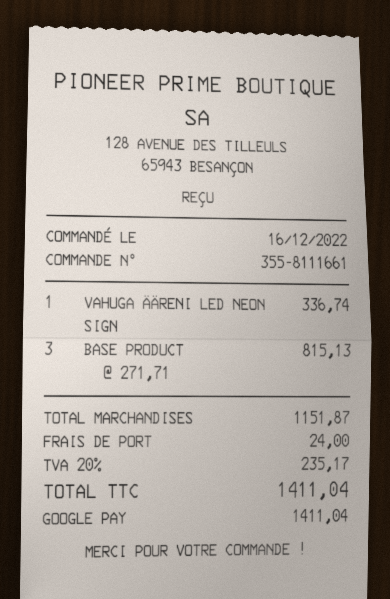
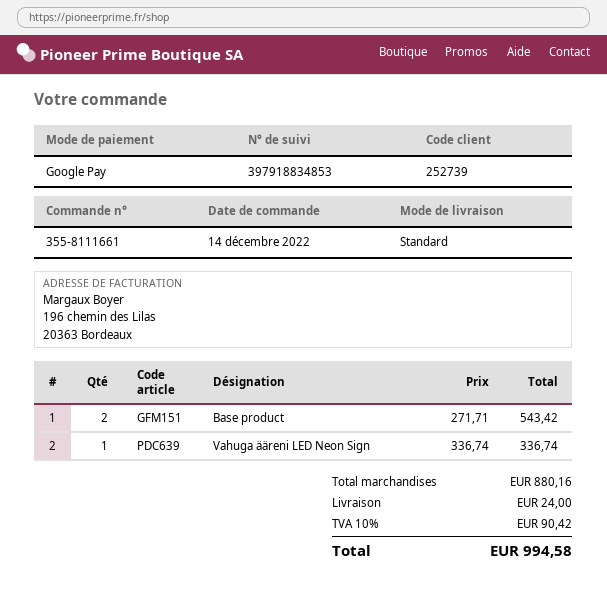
order date: 2022-12-16 -> 2022-12-14
BASE PRODUCT: 3 x 271.71 = 815.13 -> 2 x 271.71 = 543.42
subtotal: 1151.87 -> 880.16
tax: 20% = 235.17 -> 10% = 90.42
total: 1411.04 -> 994.58

